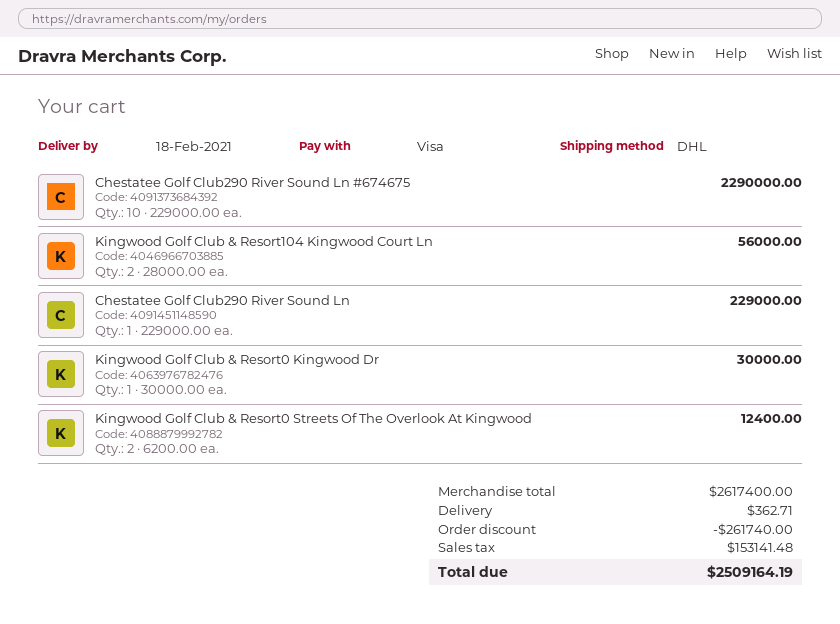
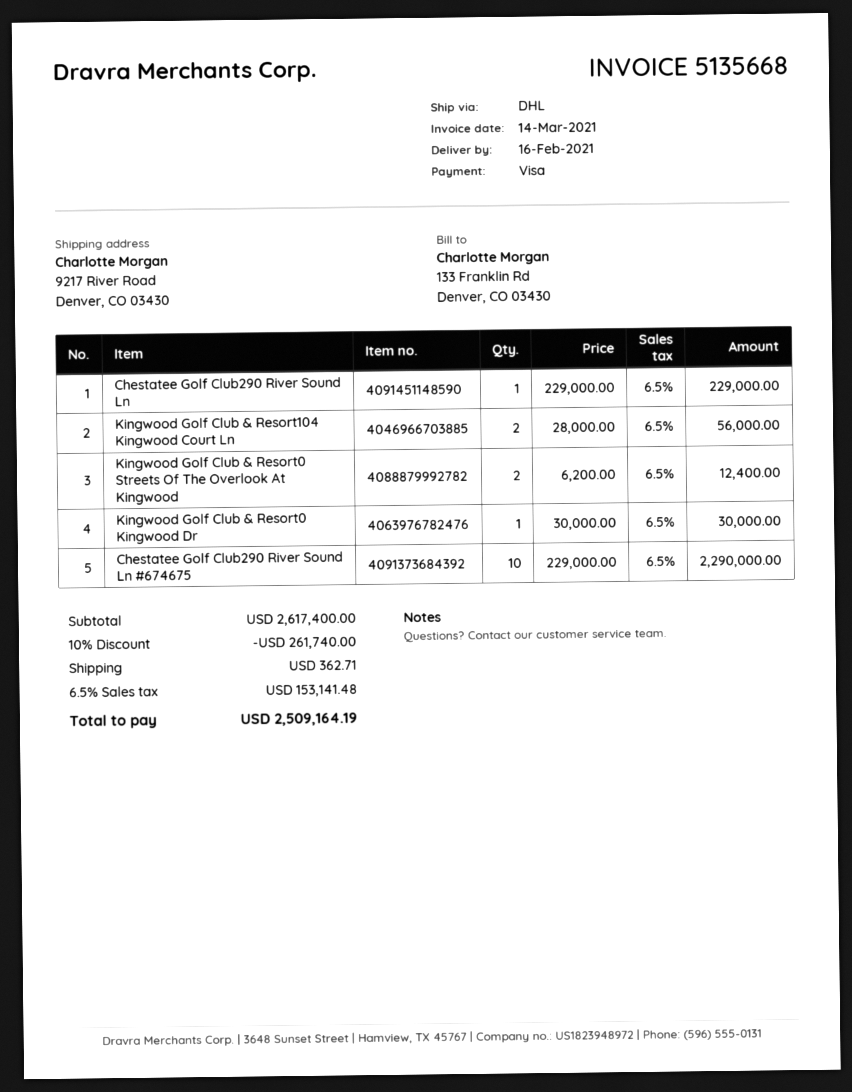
delivery date: 2021-02-18 -> 2021-02-16

